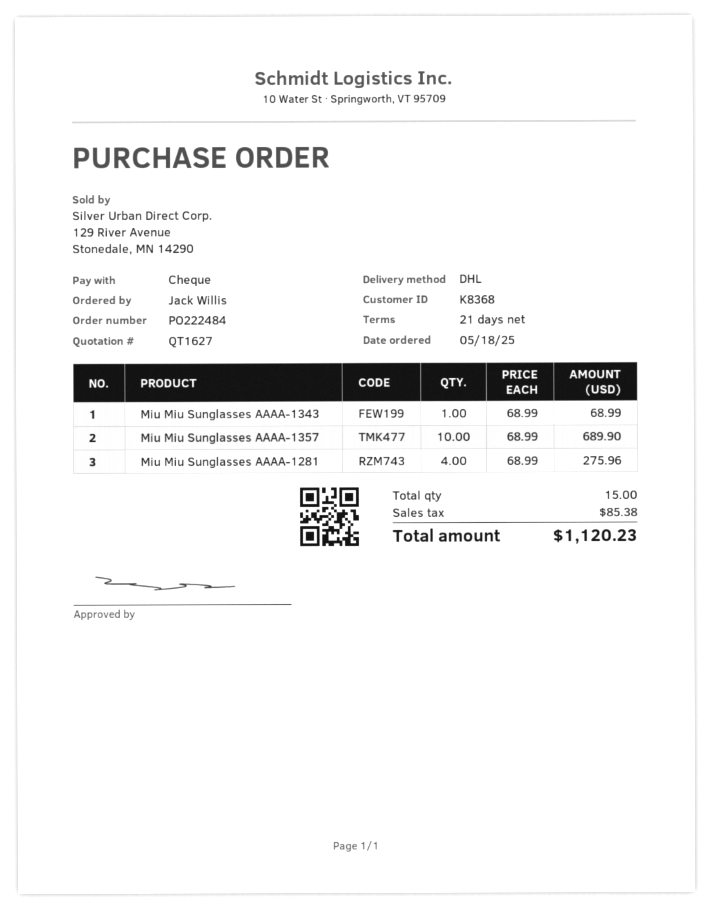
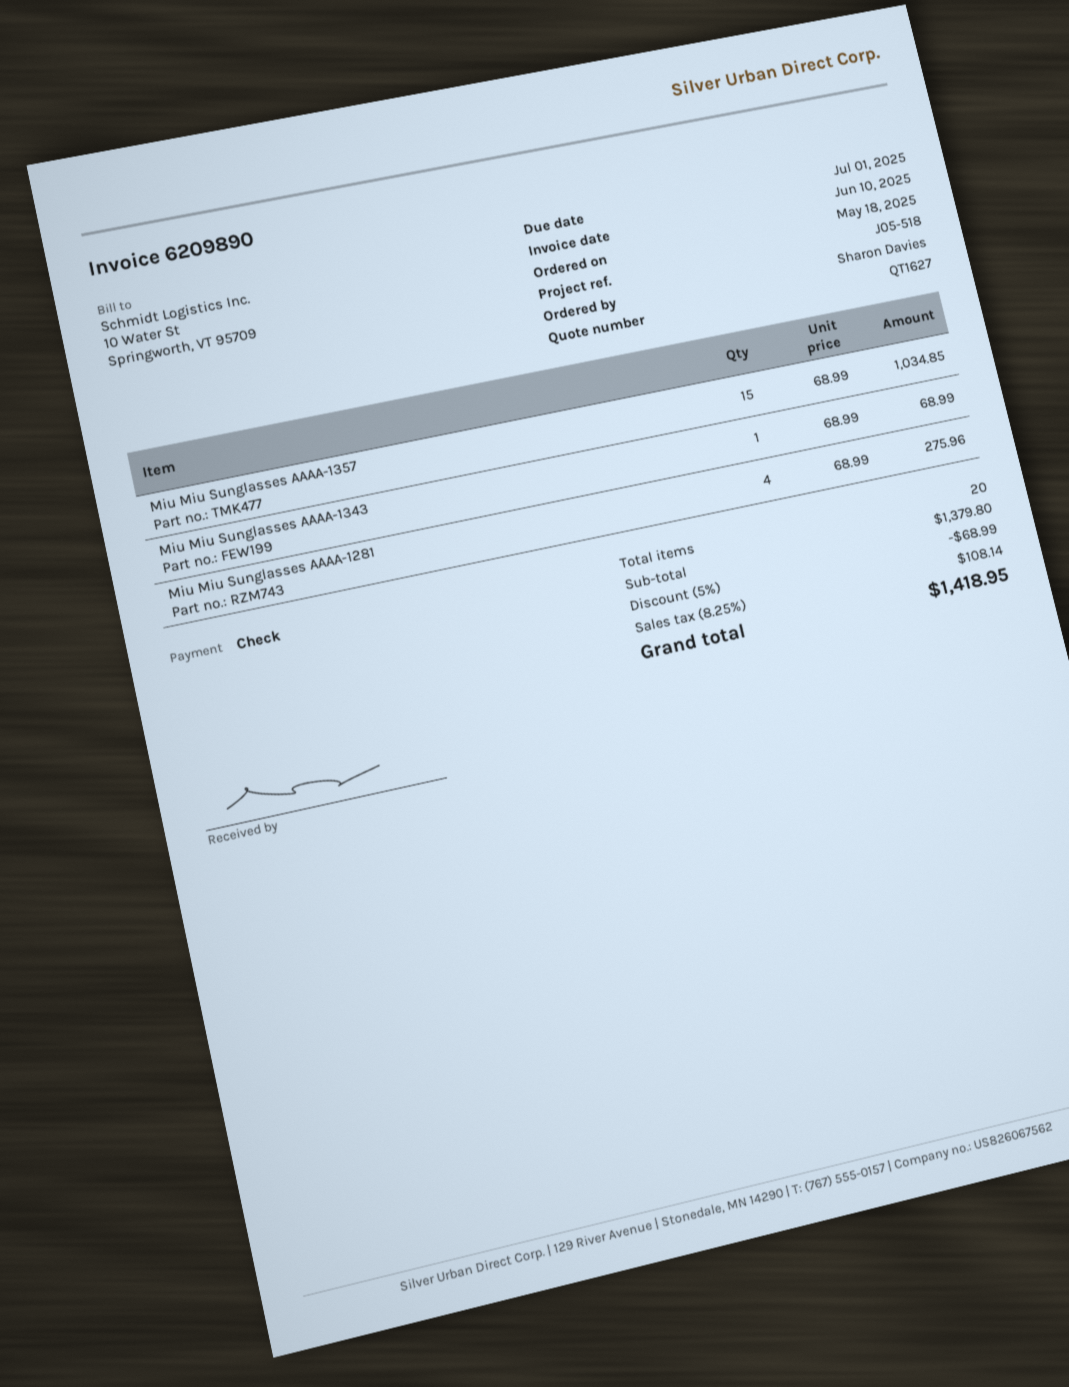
ordered by: Jack Willis -> Sharon Davies
Miu Miu Sunglasses AAAA-1357: 10 x 68.99 = 689.90 -> 15 x 68.99 = 1034.85
total quantity: 15 -> 20
discount: none -> 5% = 68.99
tax: 85.38 -> 108.14
total: 1120.23 -> 1418.95

